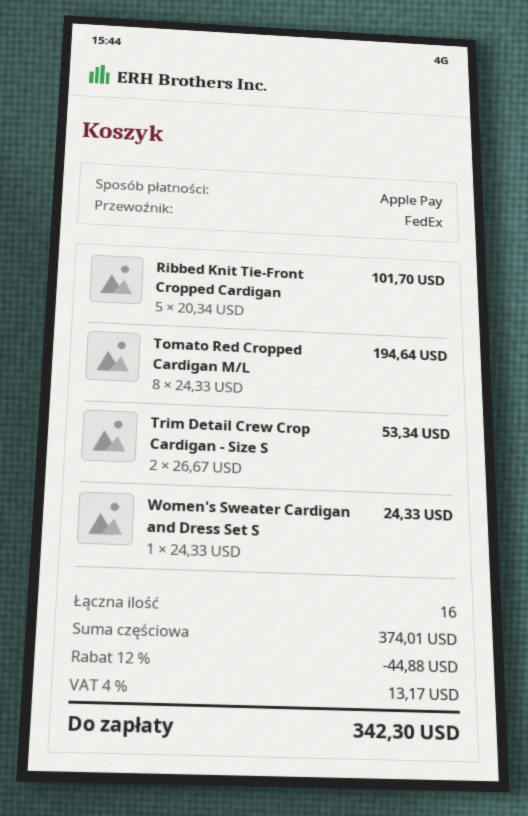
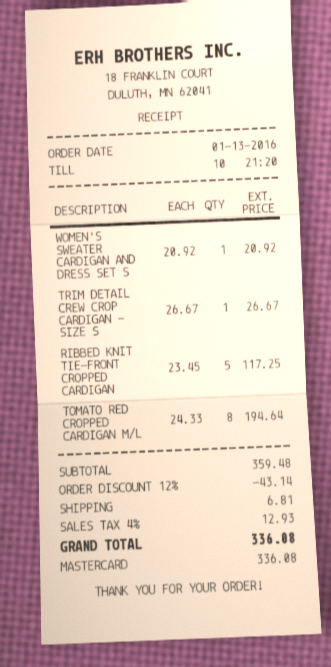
payment method: Apple Pay -> Mastercard
Ribbed Knit Tie-Front Cropped Cardigan: 5 x 20.34 = 101.70 -> 5 x 23.45 = 117.25
Trim Detail Crew Crop Cardigan - Size S: 2 x 26.67 = 53.34 -> 1 x 26.67 = 26.67
Women's Sweater Cardigan and Dress Set S: 1 x 24.33 = 24.33 -> 1 x 20.92 = 20.92
subtotal: 374.01 -> 359.48
discount: 12% = 44.88 -> 12% = 43.14
shipping: none -> 6.81
tax: 4% = 13.17 -> 4% = 12.93
total: 342.30 -> 336.08

